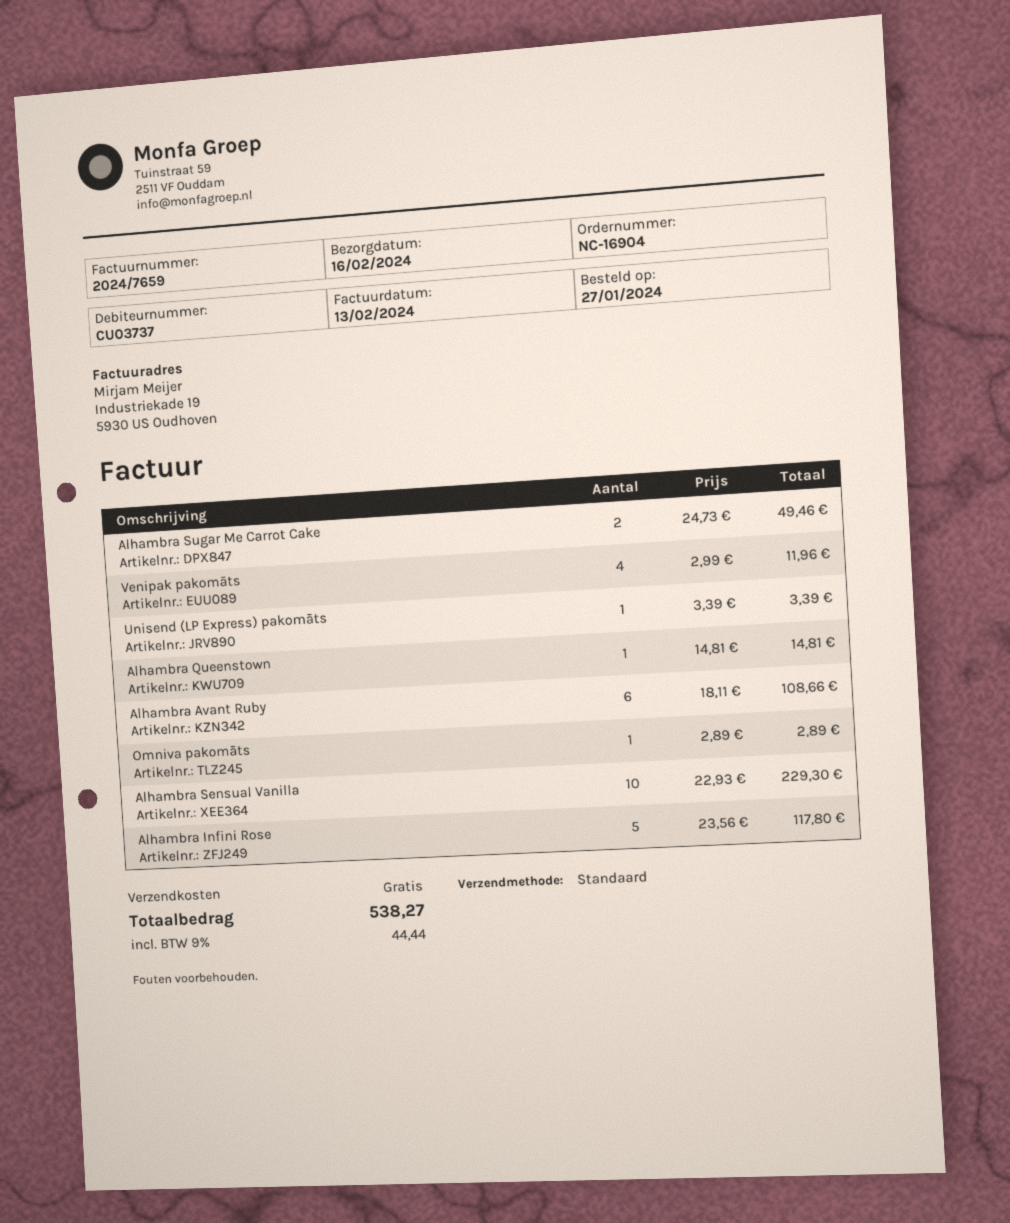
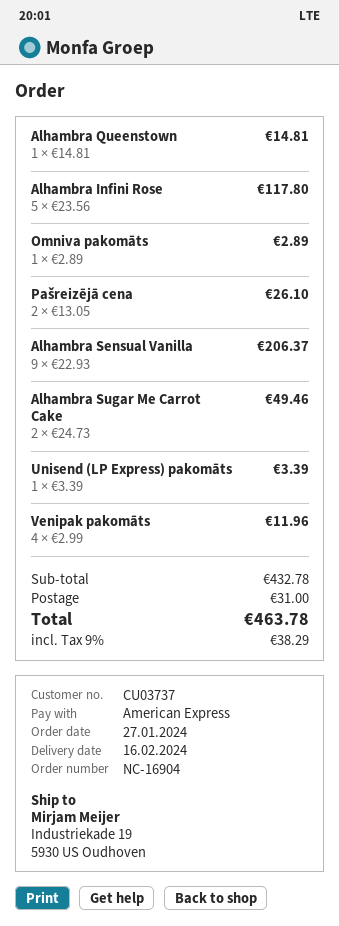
Alhambra Avant Ruby: 6 x 18.11 = 108.66 -> none
Alhambra Sensual Vanilla: 10 x 22.93 = 229.30 -> 9 x 22.93 = 206.37
Pašreizējā cena: none -> 2 x 13.05 = 26.10
shipping: 0.00 -> 31.00
tax: 9% = 44.44 -> 9% = 38.29
total: 538.27 -> 463.78

